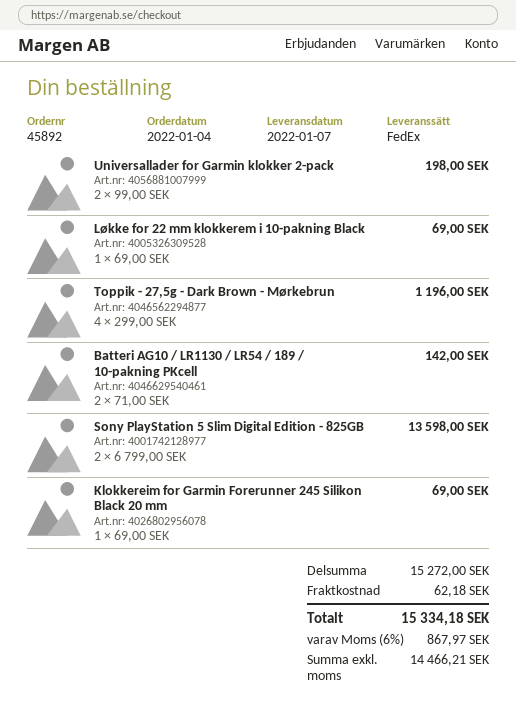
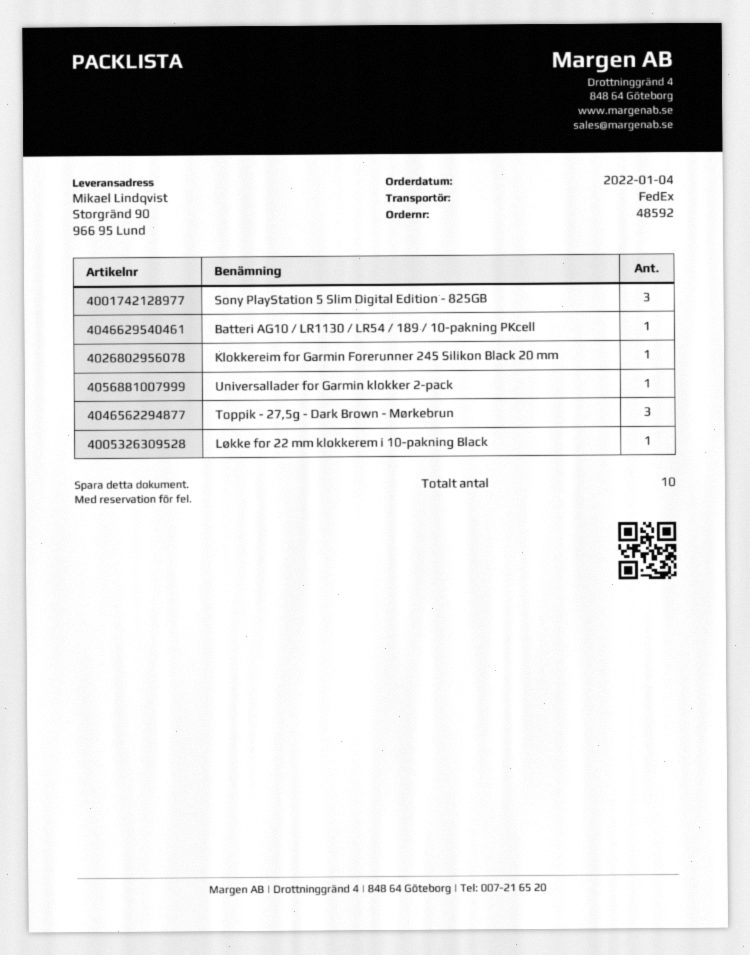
order number: 45892 -> 48592
Universallader for Garmin klokker 2-pack: 2 -> 1
Toppik - 27,5g - Dark Brown - Mørkebrun: 4 -> 3
Batteri AG10 / LR1130 / LR54 / 189 / 10-pakning PKcell: 2 -> 1
Sony PlayStation 5 Slim Digital Edition - 825GB: 2 -> 3

